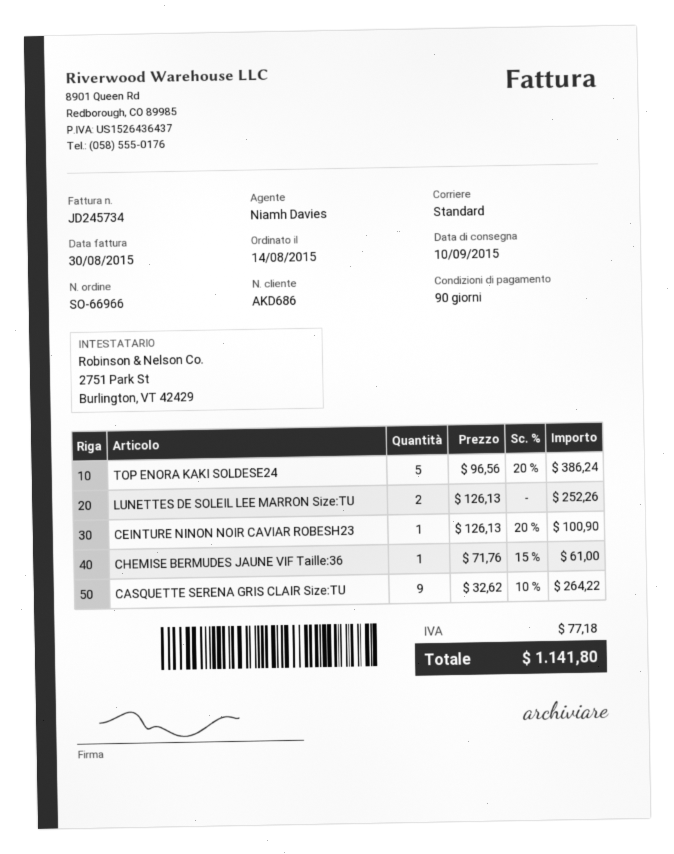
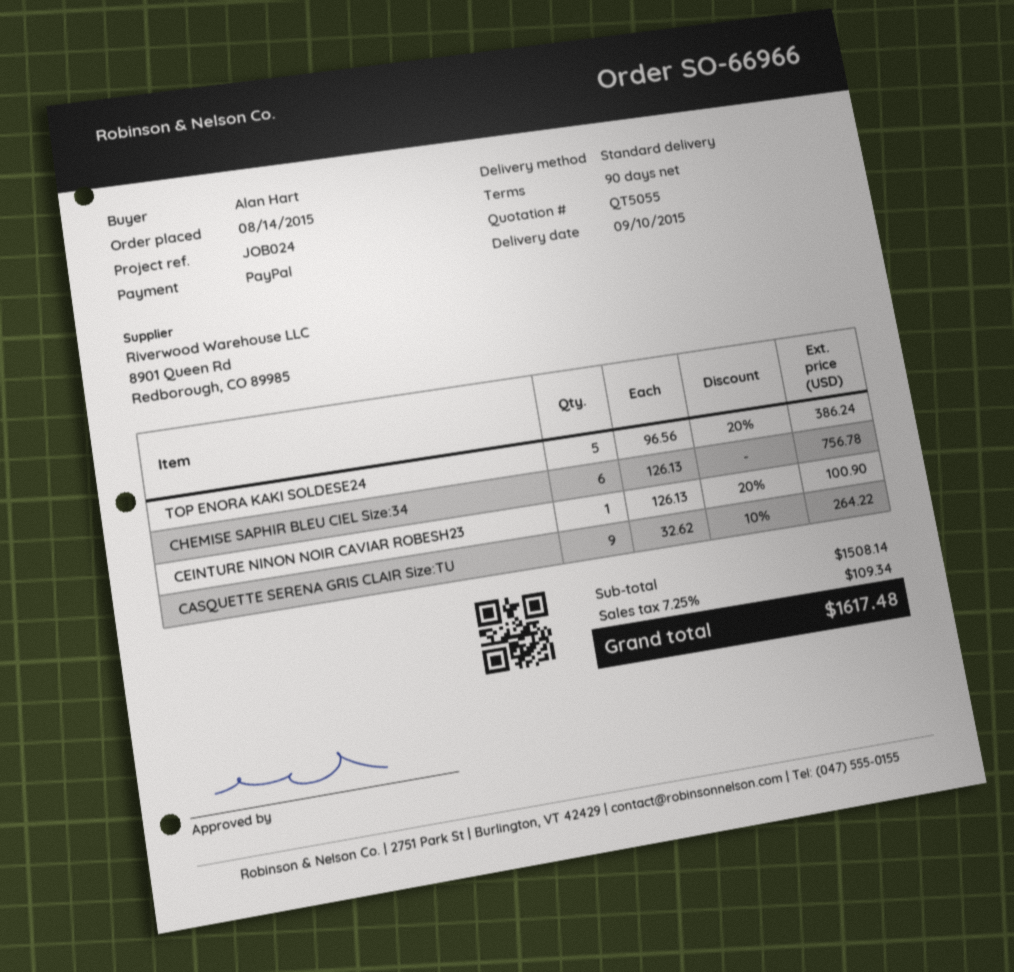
LUNETTES DE SOLEIL LEE MARRON Size:TU: 2 x 126.13 = 252.26 -> none
CHEMISE BERMUDES JAUNE VIF Taille:36: 1 x 71.76 - 15% = 61.00 -> none
CHEMISE SAPHIR BLEU CIEL Size:34: none -> 6 x 126.13 = 756.78
tax: 77.18 -> 109.34
total: 1141.80 -> 1617.48

